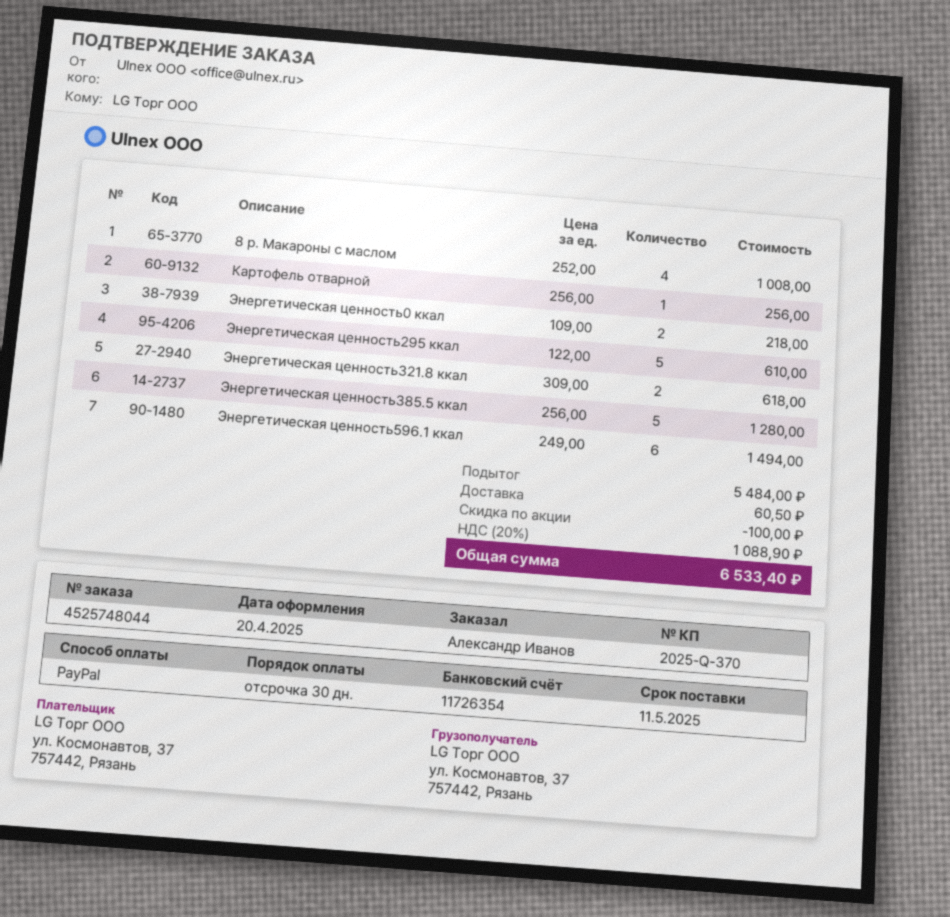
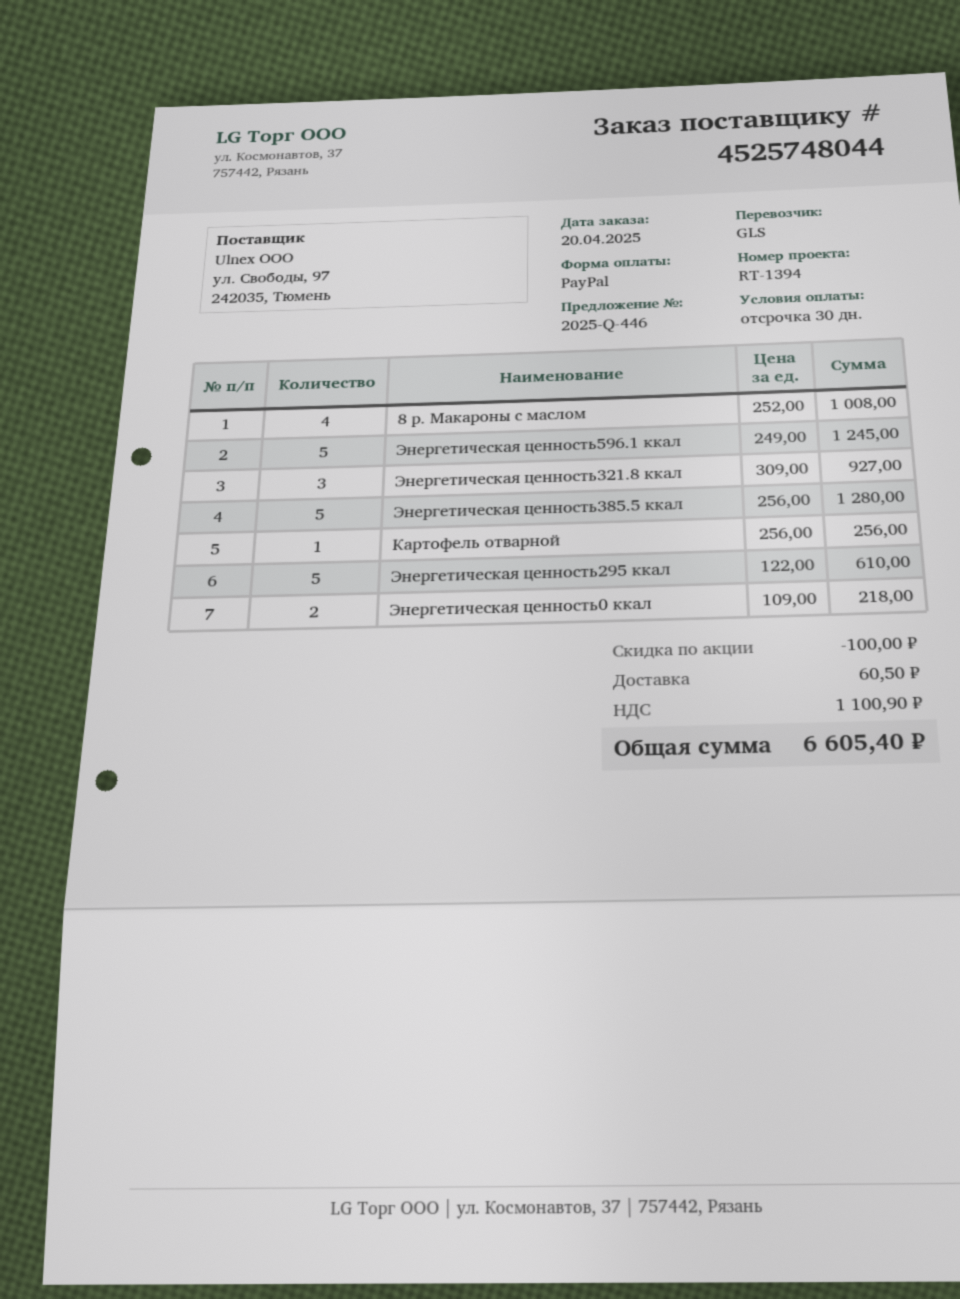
quote number: 2025-Q-370 -> 2025-Q-446
Энергетическая ценность321.8 ккал: 2 x 309.00 = 618.00 -> 3 x 309.00 = 927.00
Энергетическая ценность596.1 ккал: 6 x 249.00 = 1494.00 -> 5 x 249.00 = 1245.00
tax: 1088.90 -> 1100.90
total: 6533.40 -> 6605.40

